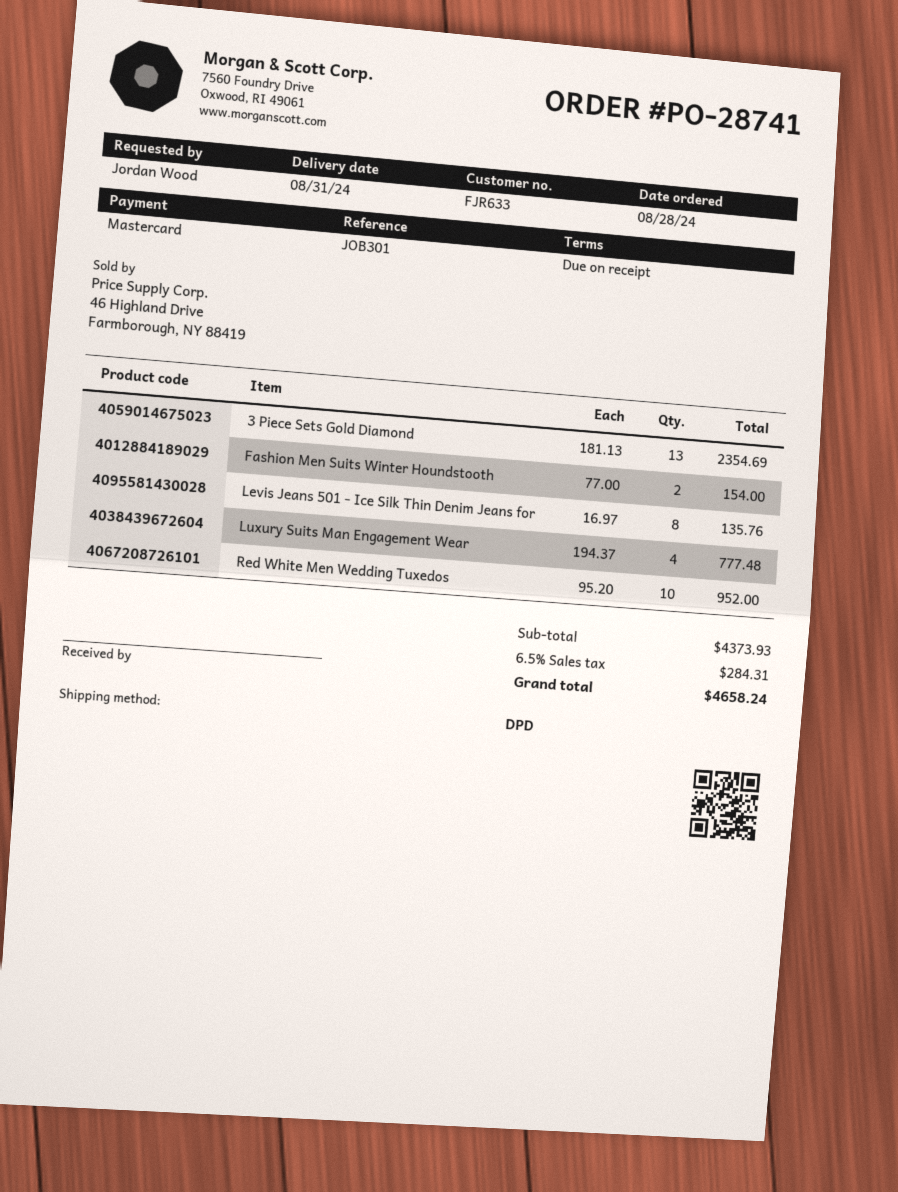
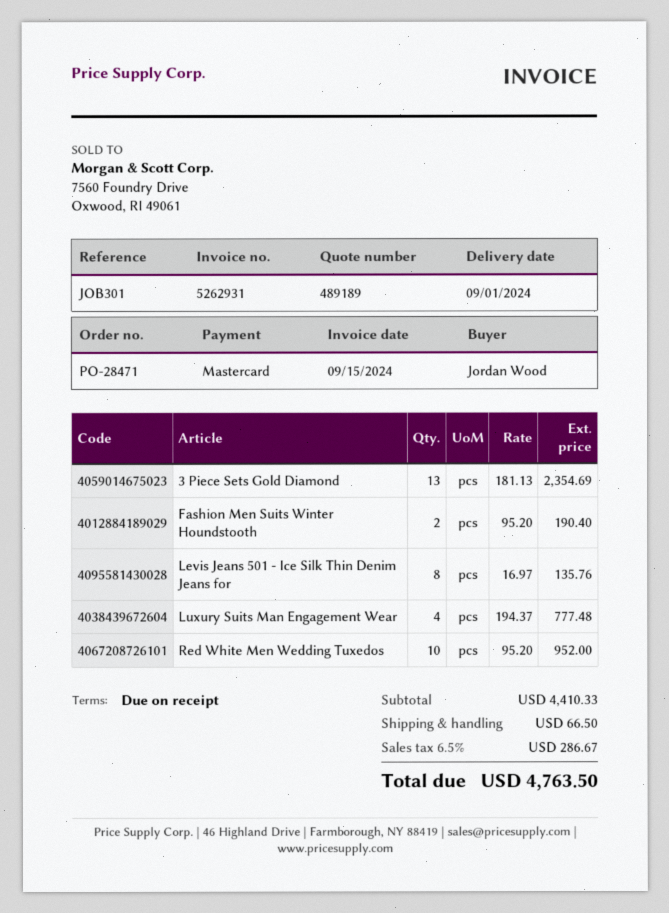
order number: PO-28741 -> PO-28471
delivery date: 2024-08-31 -> 2024-09-01
Fashion Men Suits Winter Houndstooth: 2 x 77.00 = 154.00 -> 2 x 95.20 = 190.40
subtotal: 4373.93 -> 4410.33
shipping: none -> 66.50
tax: 6.5% = 284.31 -> 6.5% = 286.67
total: 4658.24 -> 4763.50

